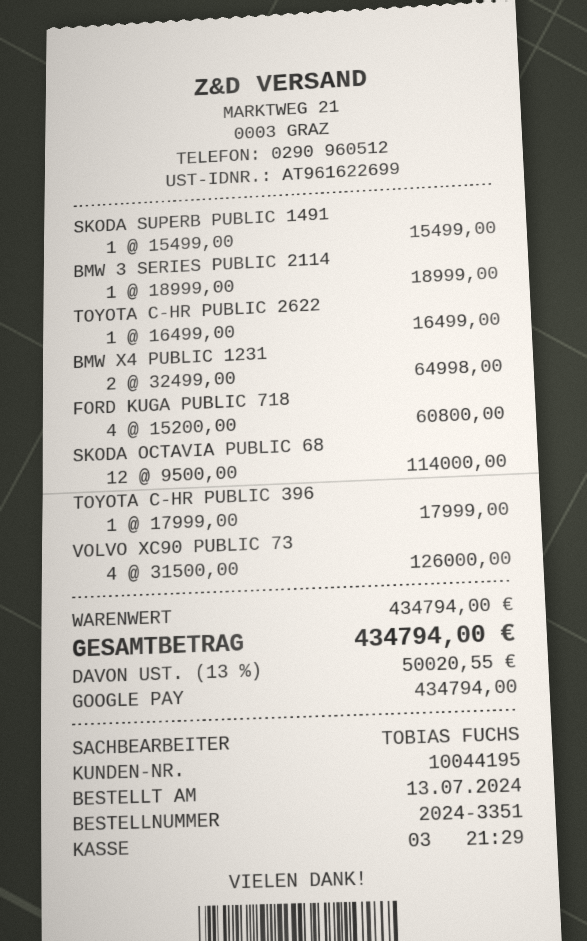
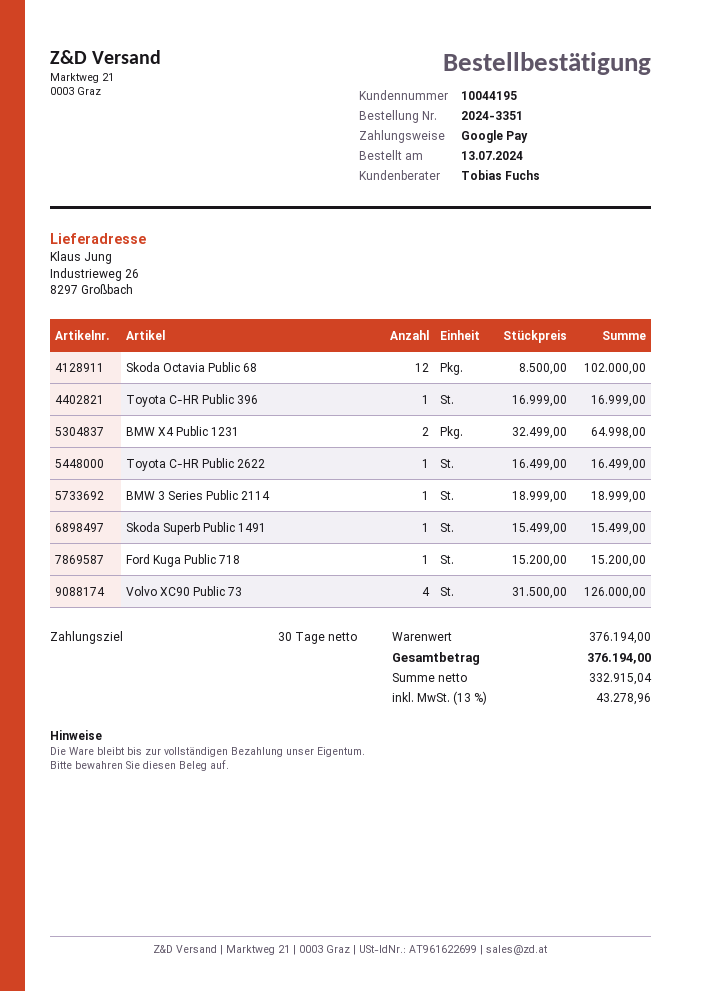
FORD KUGA PUBLIC 718: 4 x 15200.00 = 60800.00 -> 1 x 15200.00 = 15200.00
SKODA OCTAVIA PUBLIC 68: 12 x 9500.00 = 114000.00 -> 12 x 8500.00 = 102000.00
TOYOTA C-HR PUBLIC 396: 1 x 17999.00 = 17999.00 -> 1 x 16999.00 = 16999.00
subtotal: 434794.00 -> 376194.00
tax: 13% = 50020.55 -> 13% = 43278.96
total: 434794.00 -> 376194.00

